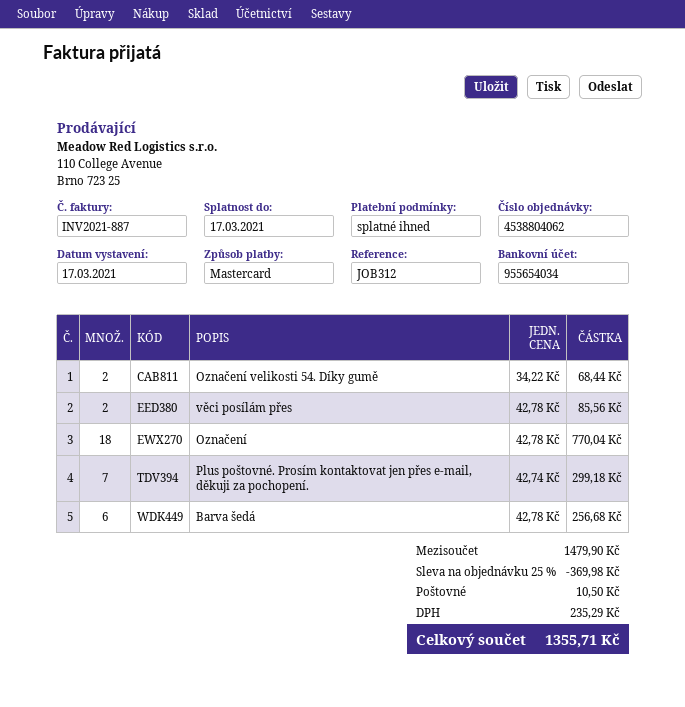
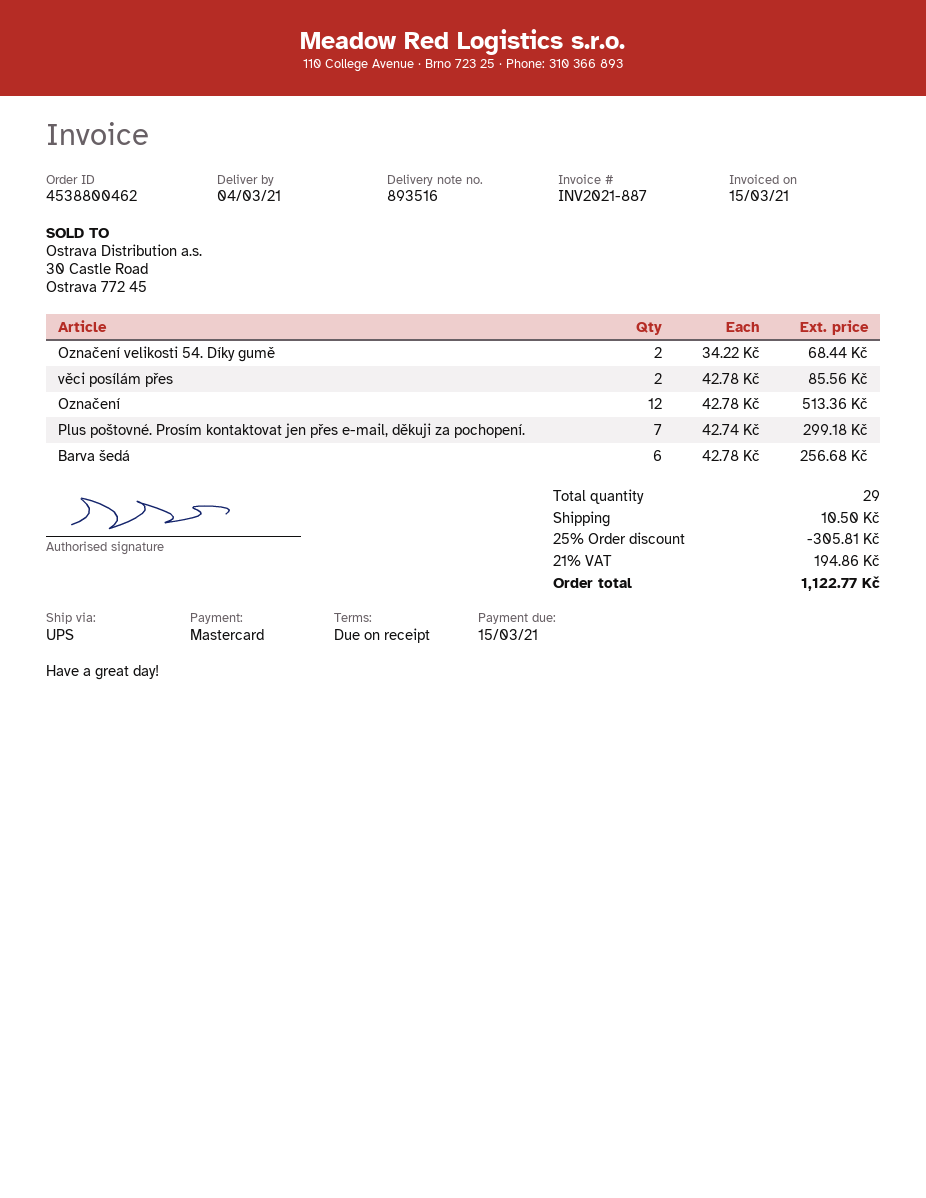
order number: 4538804062 -> 4538800462
invoice date: 2021-03-17 -> 2021-03-15
due date: 2021-03-17 -> 2021-03-15
Označení: 18 x 42.78 = 770.04 -> 12 x 42.78 = 513.36
discount: 25% = 369.98 -> 25% = 305.81
tax: 235.29 -> 194.86
total: 1355.71 -> 1122.77

